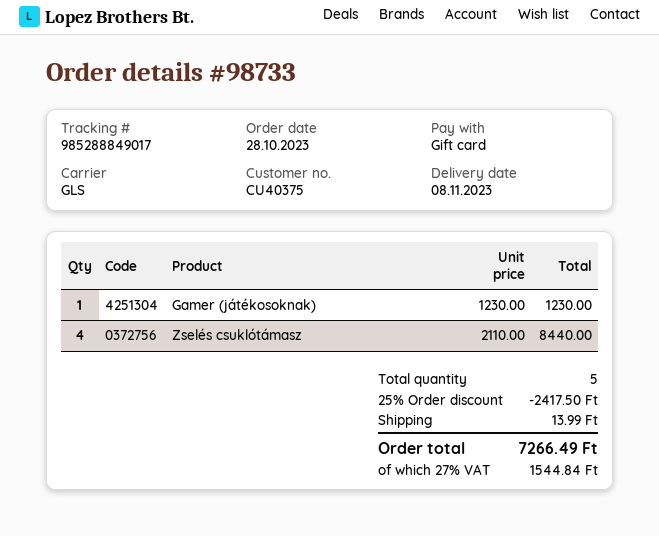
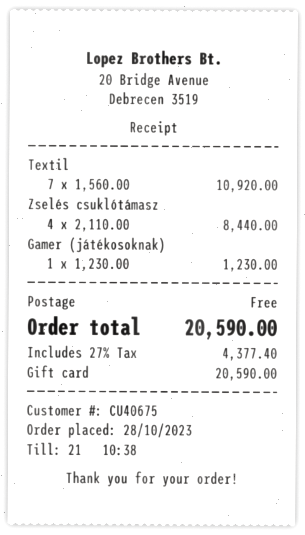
customer number: CU40375 -> CU40675
Textil: none -> 7 x 1560.00 = 10920.00
discount: 25% = 2417.50 -> none
shipping: 13.99 -> 0.00
tax: 27% = 1544.84 -> 27% = 4377.40
total: 7266.49 -> 20590.00

